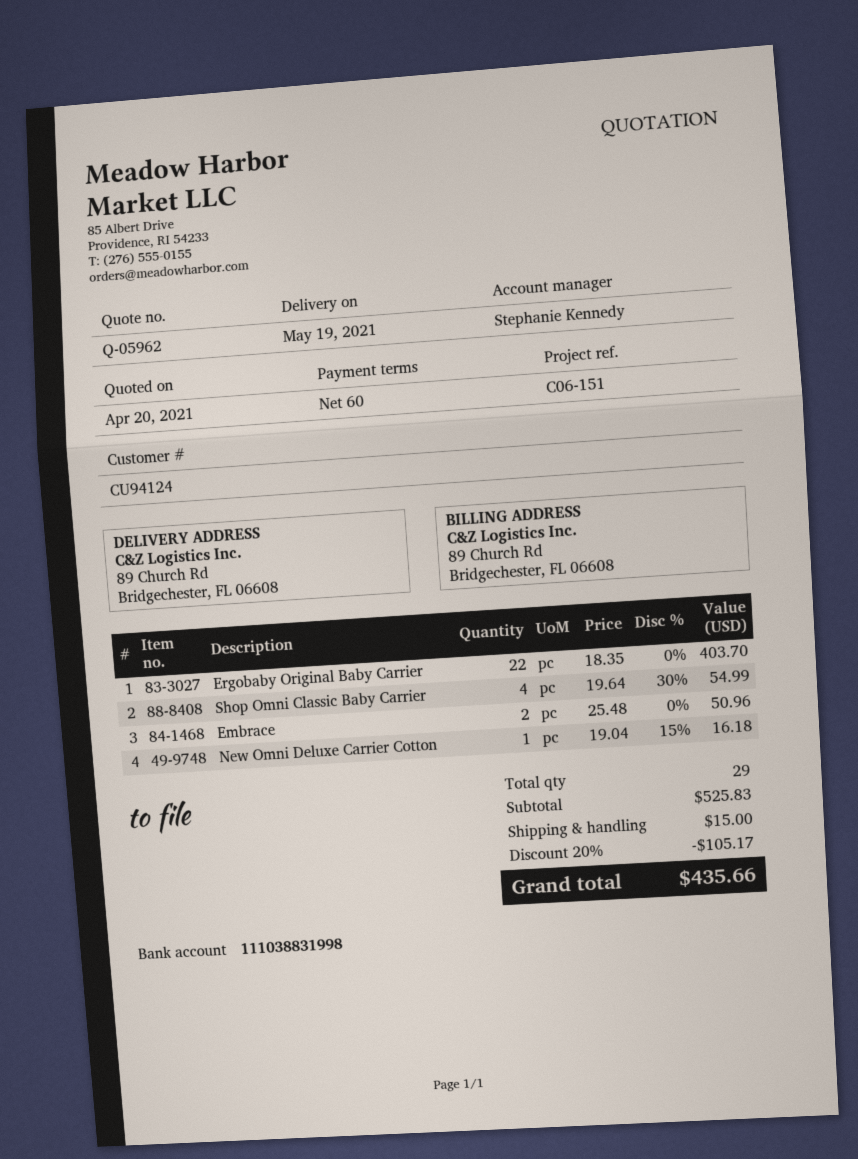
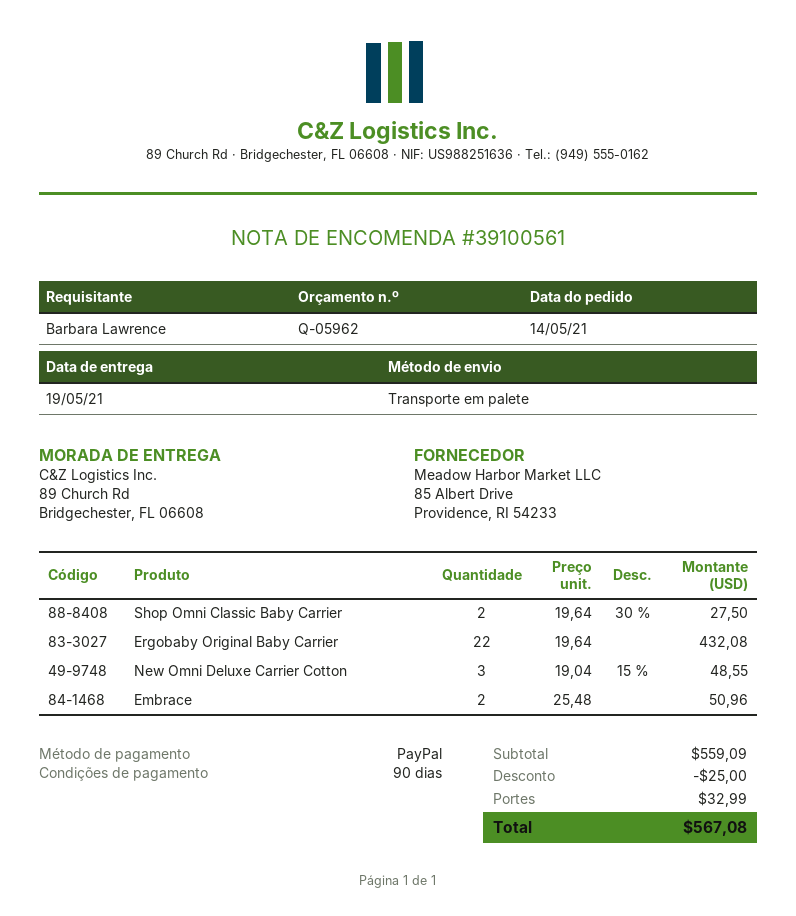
payment terms: 60 days -> 90 days
Ergobaby Original Baby Carrier: 22 x 18.35 = 403.70 -> 22 x 19.64 = 432.08
Shop Omni Classic Baby Carrier: 4 x 19.64 - 30% = 54.99 -> 2 x 19.64 - 30% = 27.50
New Omni Deluxe Carrier Cotton: 1 x 19.04 - 15% = 16.18 -> 3 x 19.04 - 15% = 48.55
subtotal: 525.83 -> 559.09
discount: 105.17 -> 25.00
shipping: 15.00 -> 32.99
total: 435.66 -> 567.08

